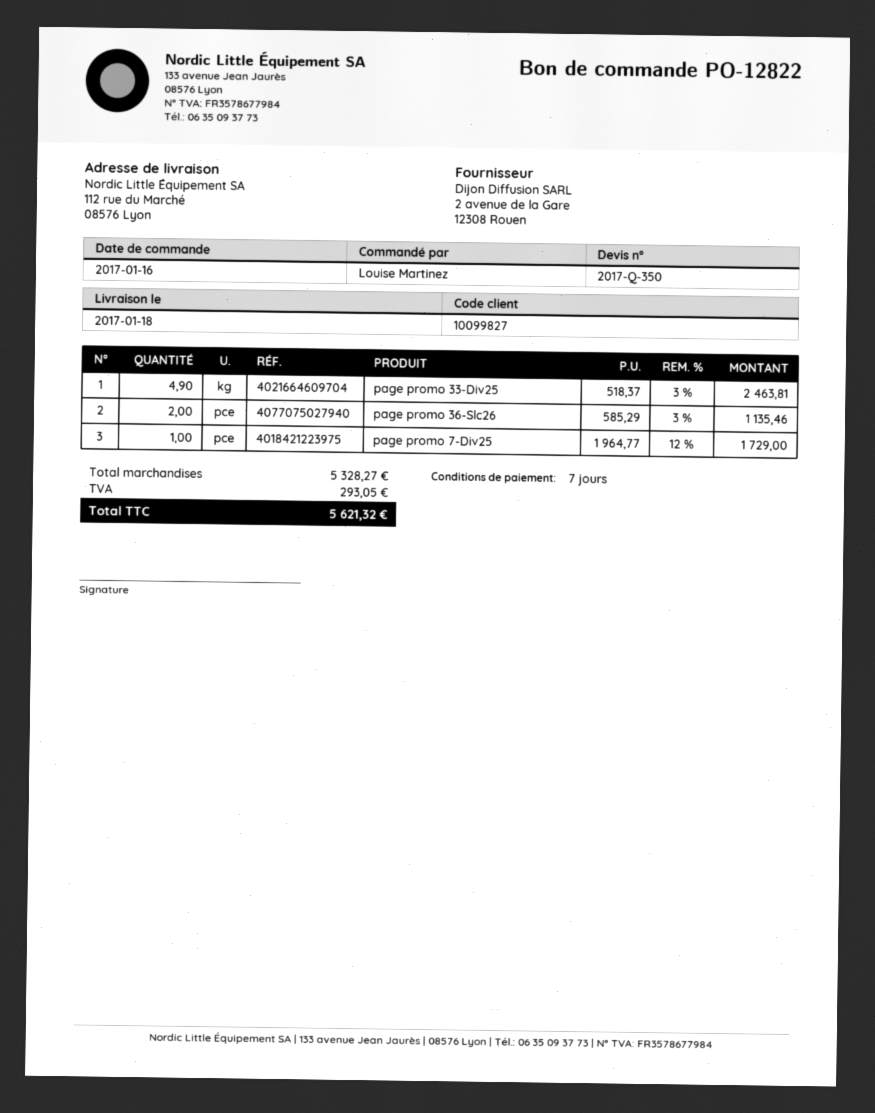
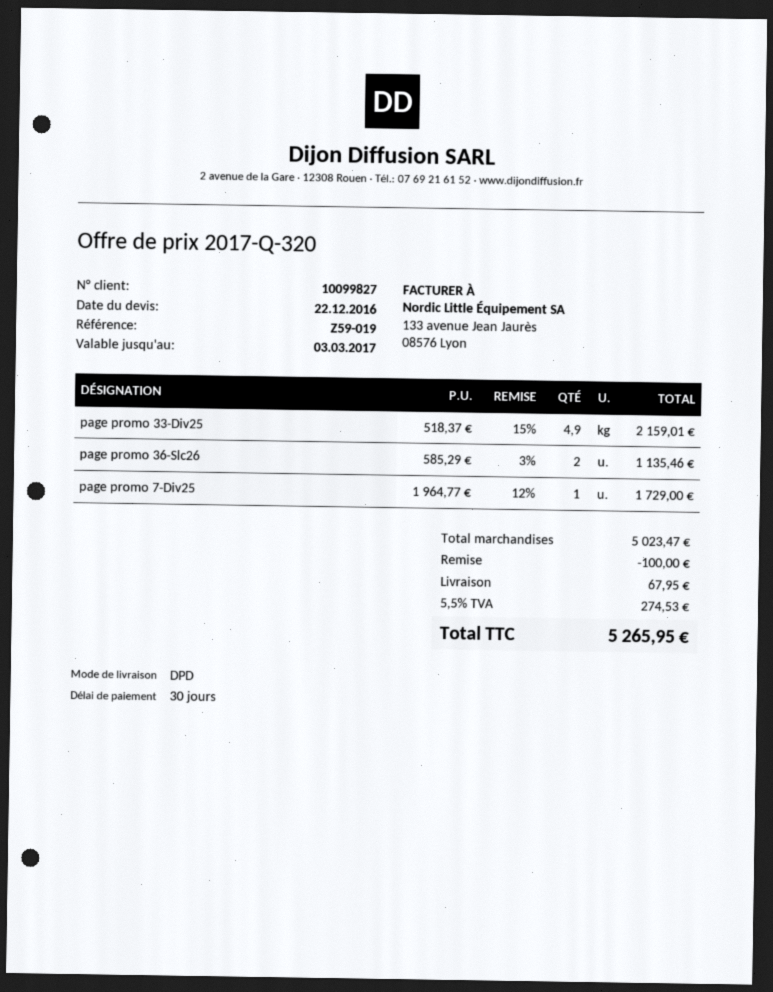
quote number: 2017-Q-350 -> 2017-Q-320
payment terms: 7 days -> 30 days
page promo 33-Div25: 4.9 x 518.37 - 3% = 2463.81 -> 4.9 x 518.37 - 15% = 2159.01
subtotal: 5328.27 -> 5023.47
discount: none -> 100.00
shipping: none -> 67.95
tax: 293.05 -> 274.53
total: 5621.32 -> 5265.95

